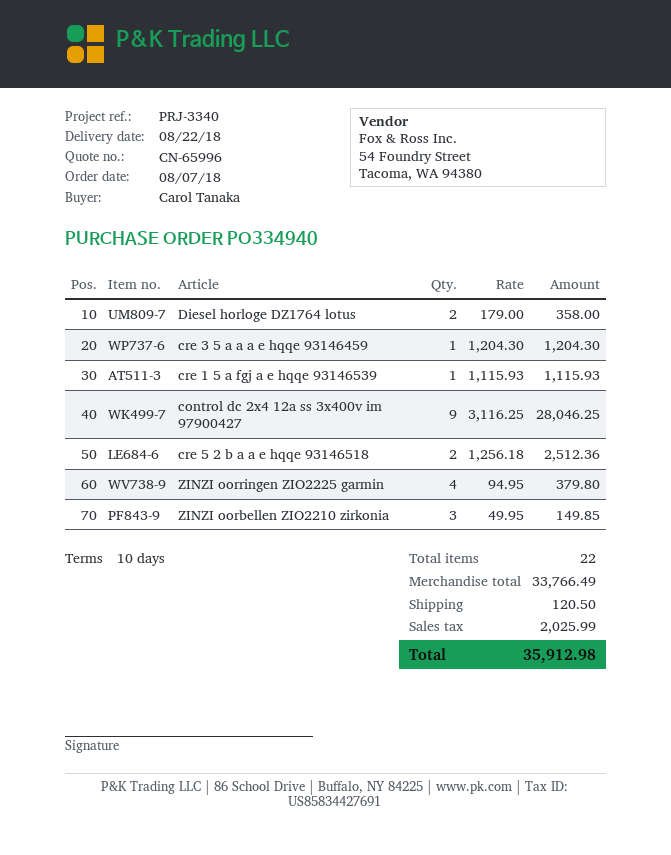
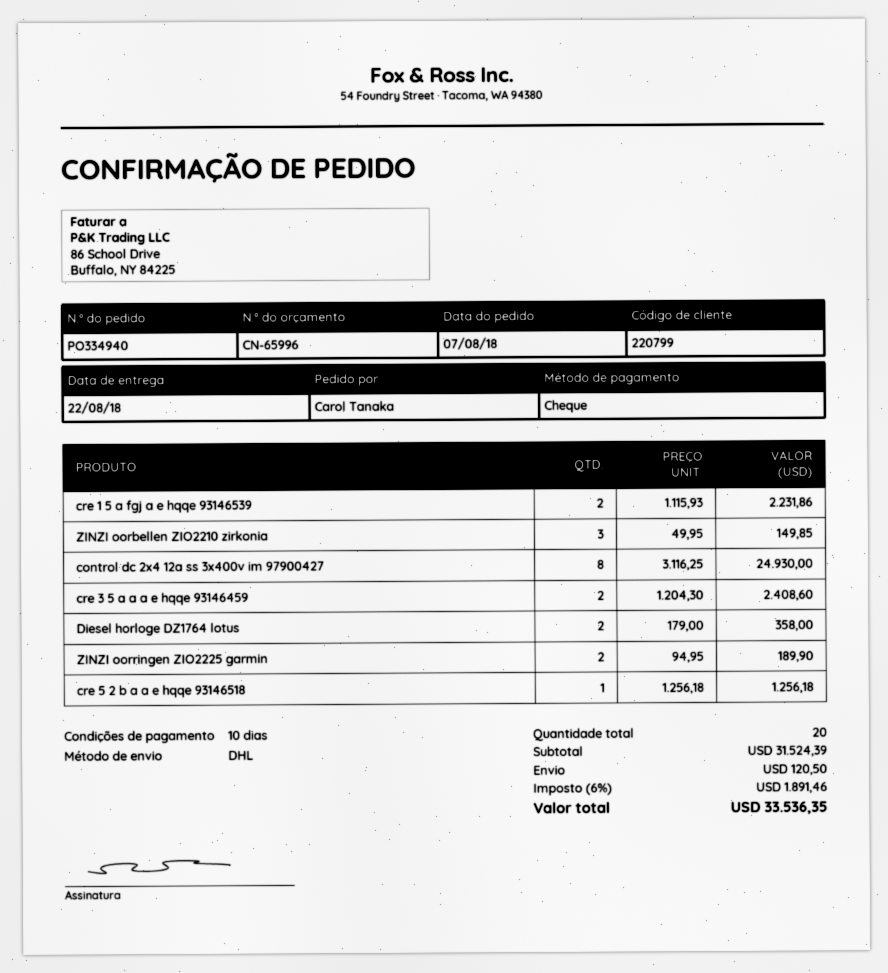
cre 3 5 a a a e hqqe 93146459: 1 x 1204.30 = 1204.30 -> 2 x 1204.30 = 2408.60
cre 1 5 a fgj a e hqqe 93146539: 1 x 1115.93 = 1115.93 -> 2 x 1115.93 = 2231.86
control dc 2x4 12a ss 3x400v im 97900427: 9 x 3116.25 = 28046.25 -> 8 x 3116.25 = 24930.00
cre 5 2 b a a e hqqe 93146518: 2 x 1256.18 = 2512.36 -> 1 x 1256.18 = 1256.18
ZINZI oorringen ZIO2225 garmin: 4 x 94.95 = 379.80 -> 2 x 94.95 = 189.90
total quantity: 22 -> 20
subtotal: 33766.49 -> 31524.39
tax: 2025.99 -> 1891.46
total: 35912.98 -> 33536.35

